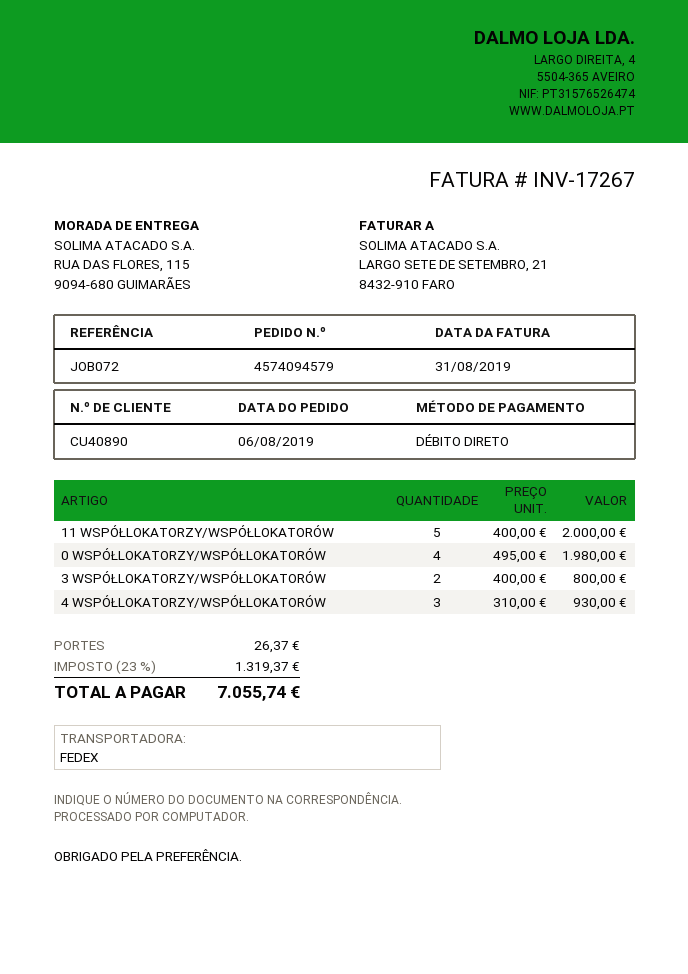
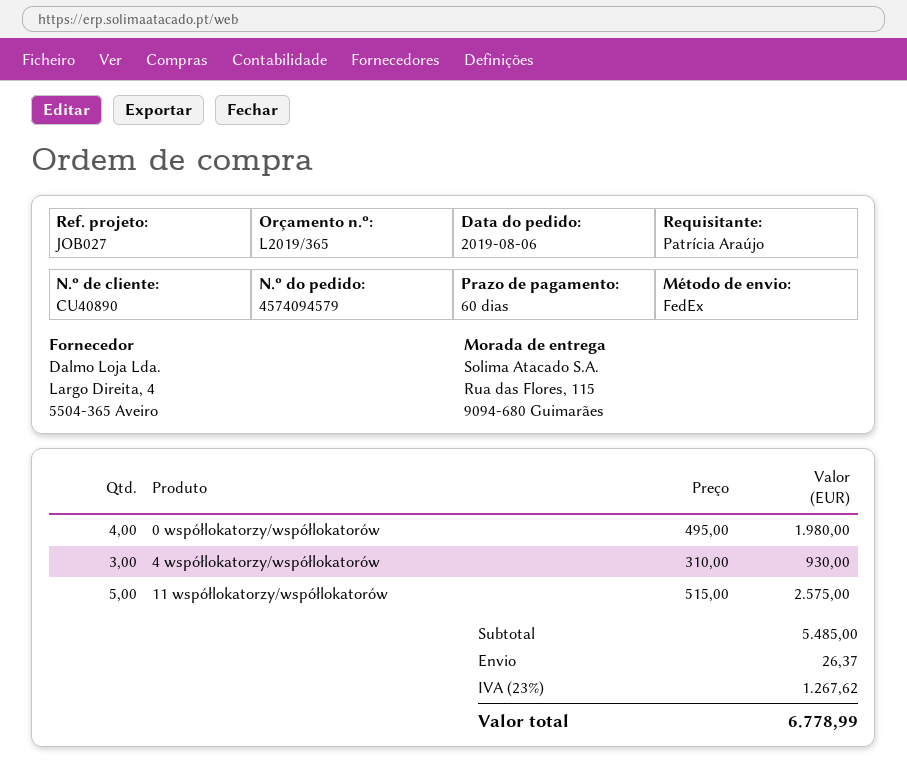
reference: JOB072 -> JOB027
11 WSPÓŁLOKATORZY/WSPÓŁLOKATORÓW: 5 x 400.00 = 2000.00 -> 5 x 515.00 = 2575.00
3 WSPÓŁLOKATORZY/WSPÓŁLOKATORÓW: 2 x 400.00 = 800.00 -> none
tax: 23% = 1319.37 -> 23% = 1267.62
total: 7055.74 -> 6778.99

